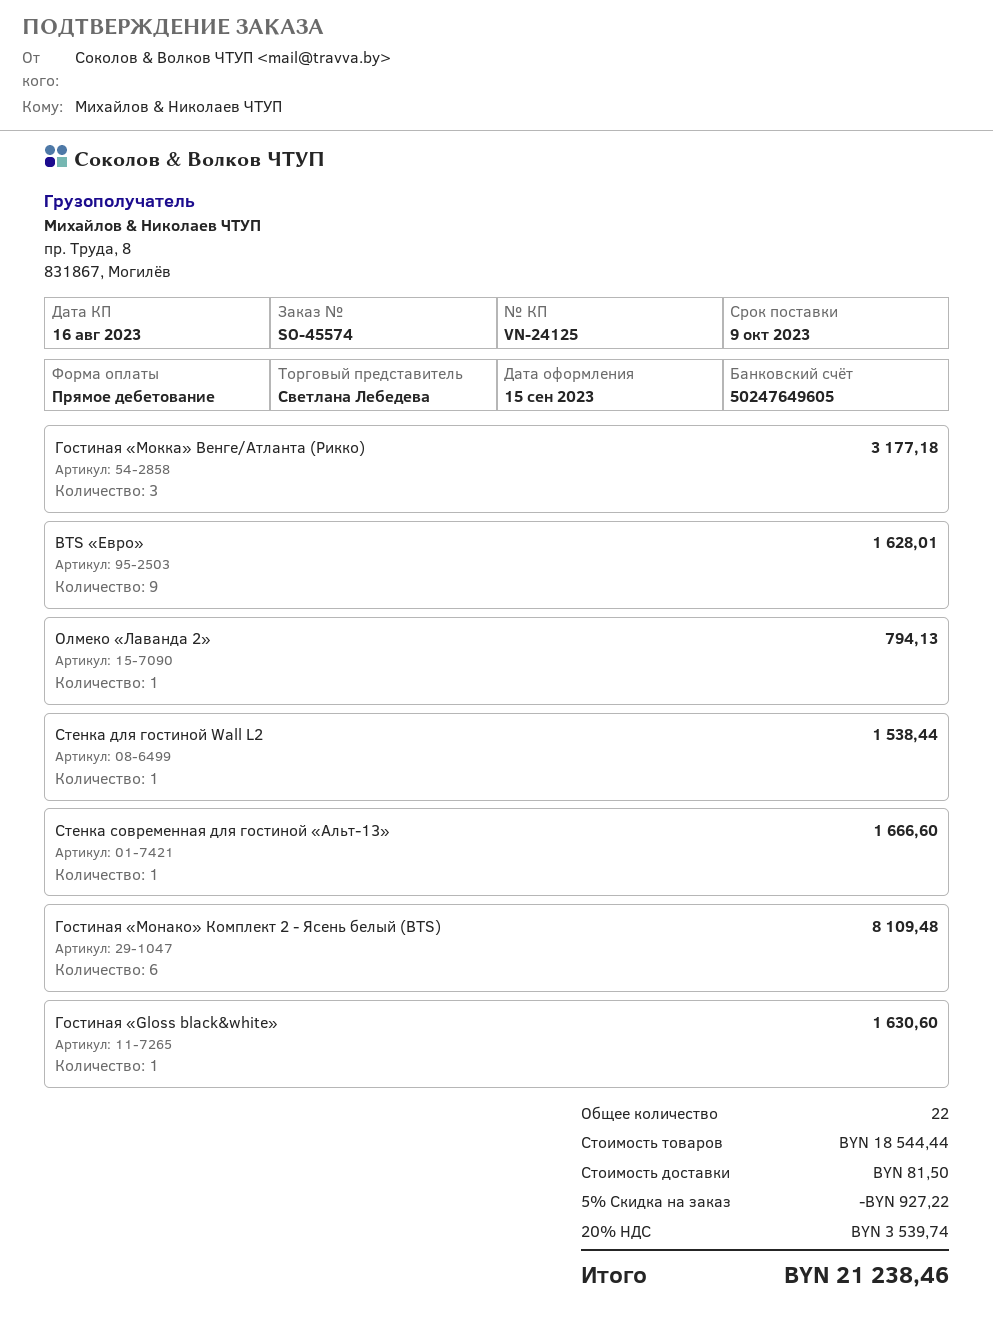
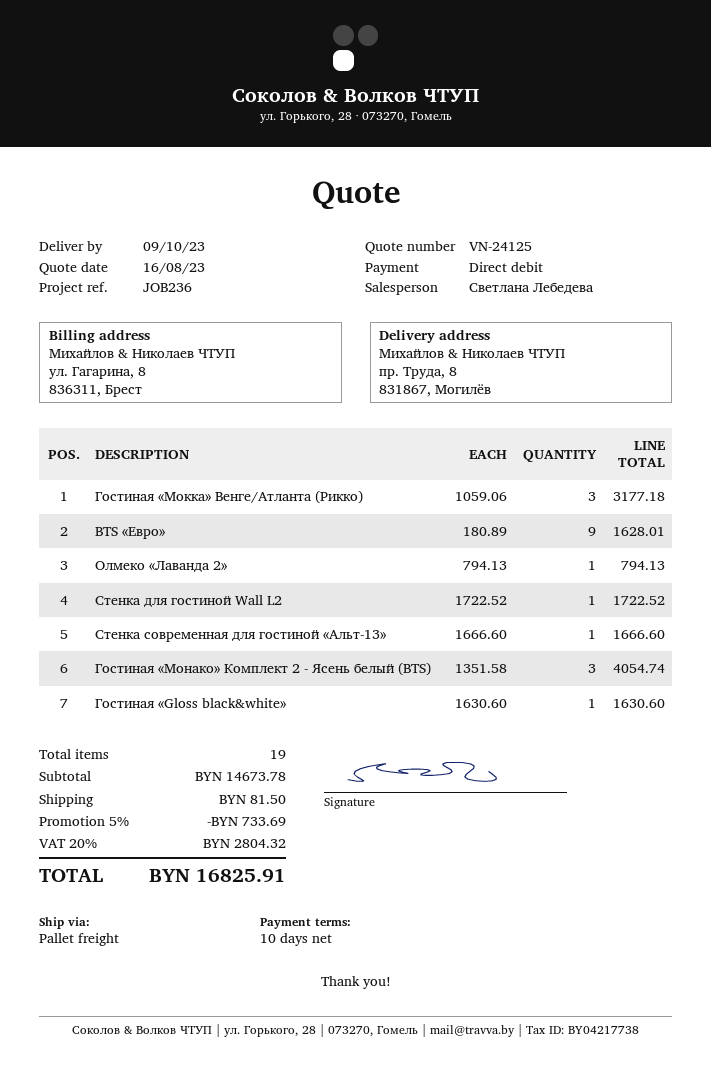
Стенка для гостиной Wall L2: 1 for 1538.44 -> 1 for 1722.52
Гостиная «Монако» Комплект 2 - Ясень белый (BTS): 6 for 8109.48 -> 3 for 4054.74
total quantity: 22 -> 19
subtotal: 18544.44 -> 14673.78
discount: 5% = 927.22 -> 5% = 733.69
tax: 20% = 3539.74 -> 20% = 2804.32
total: 21238.46 -> 16825.91

